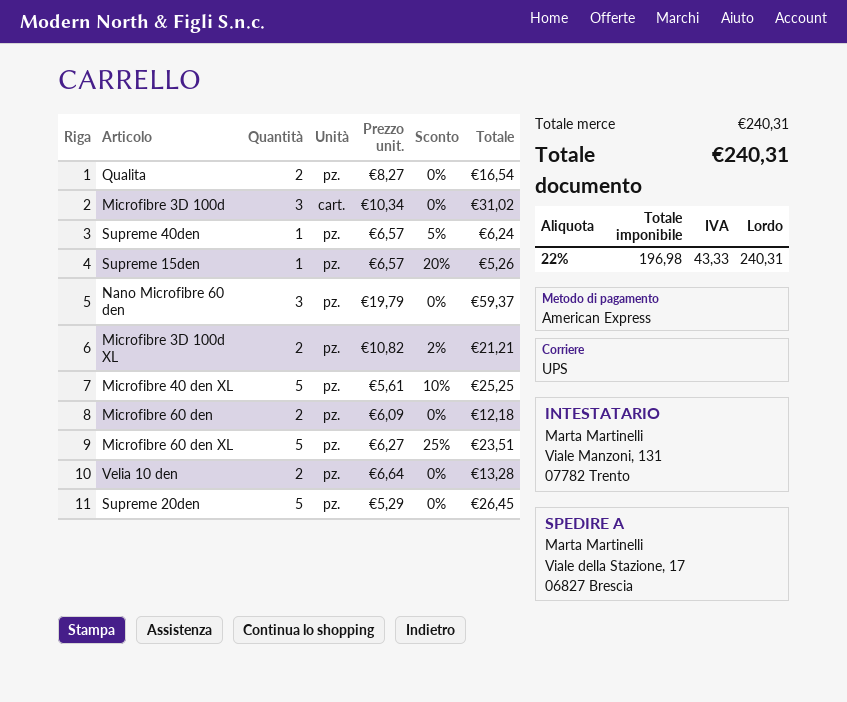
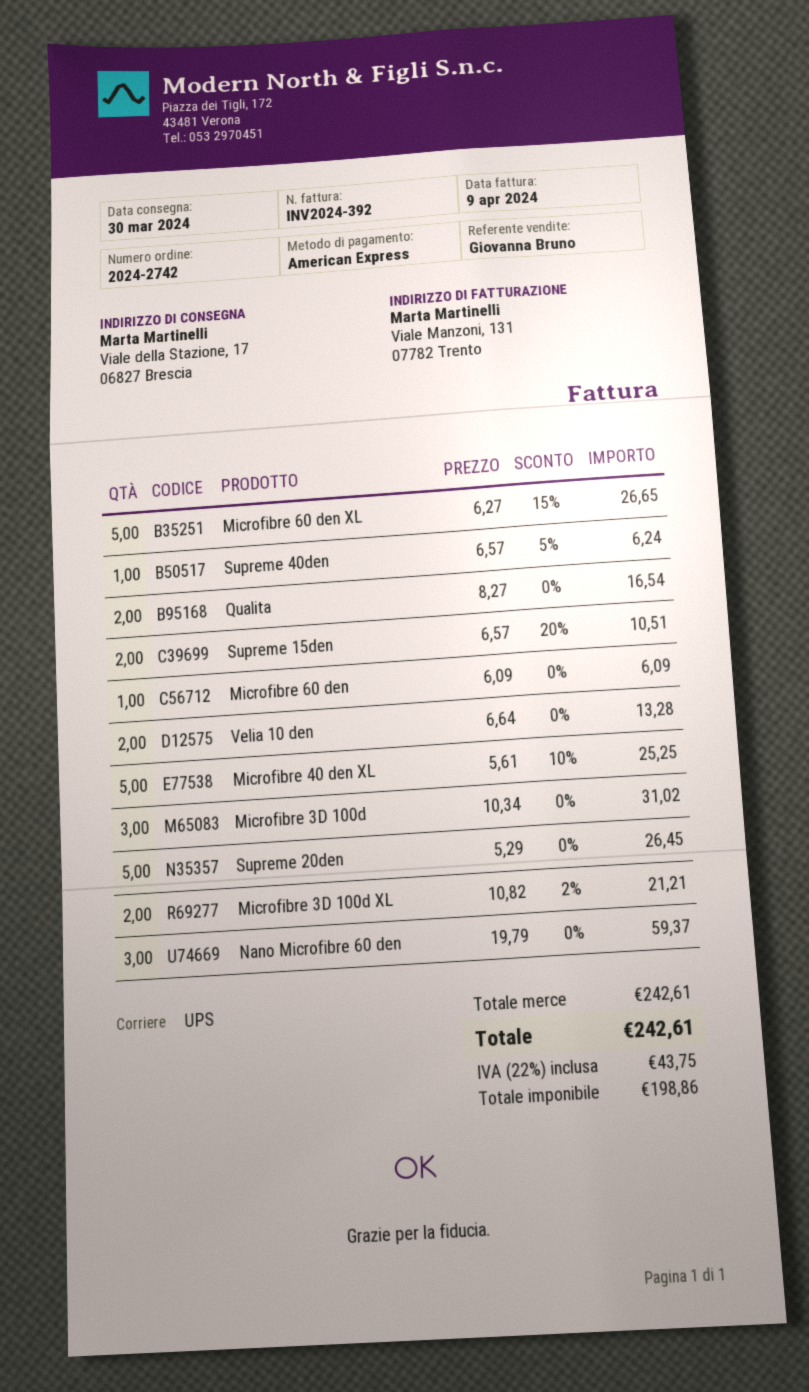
Supreme 15den: 1 x 6.57 - 20% = 5.26 -> 2 x 6.57 - 20% = 10.51
Microfibre 60 den: 2 x 6.09 = 12.18 -> 1 x 6.09 = 6.09
Microfibre 60 den XL: 5 x 6.27 - 25% = 23.51 -> 5 x 6.27 - 15% = 26.65
subtotal: 240.31 -> 242.61
net: 196.98 -> 198.86
tax: 22% = 43.33 -> 22% = 43.75
total: 240.31 -> 242.61

